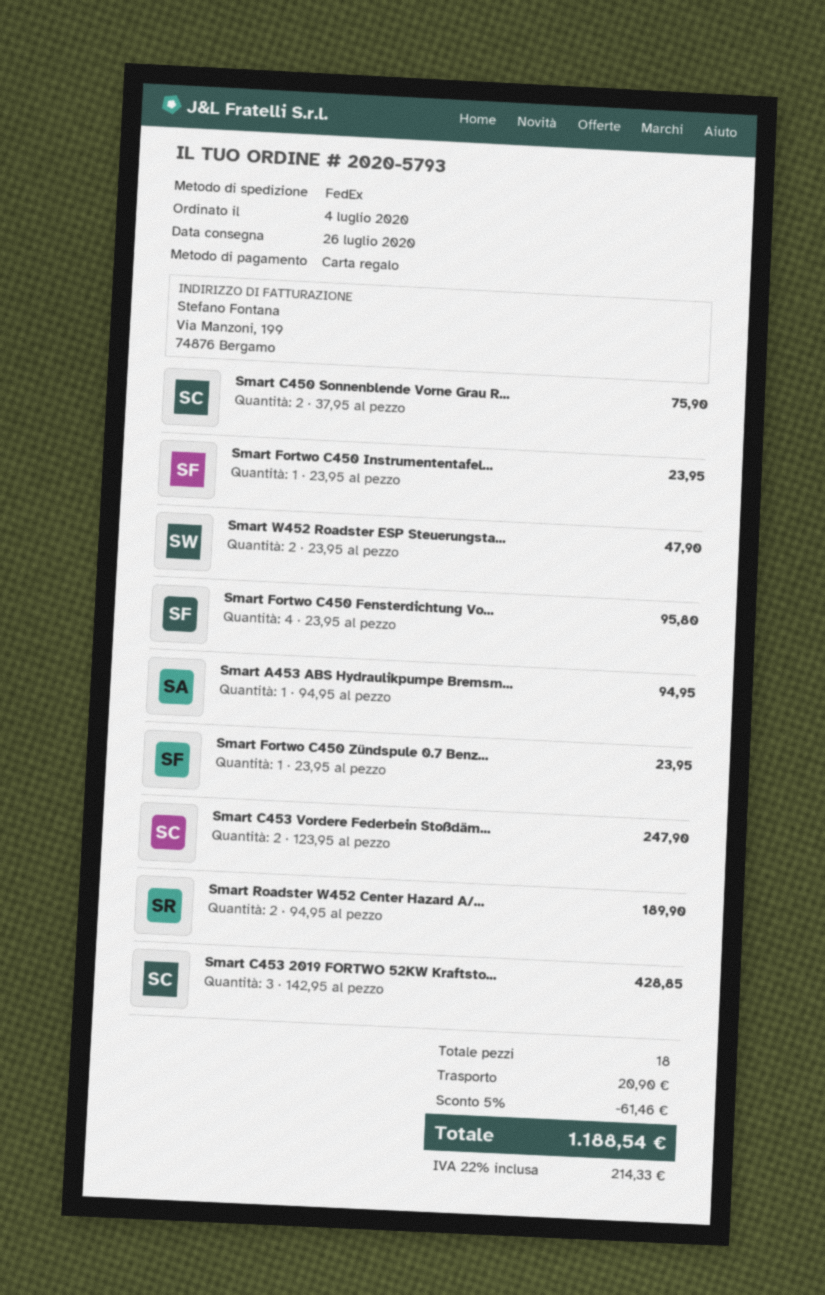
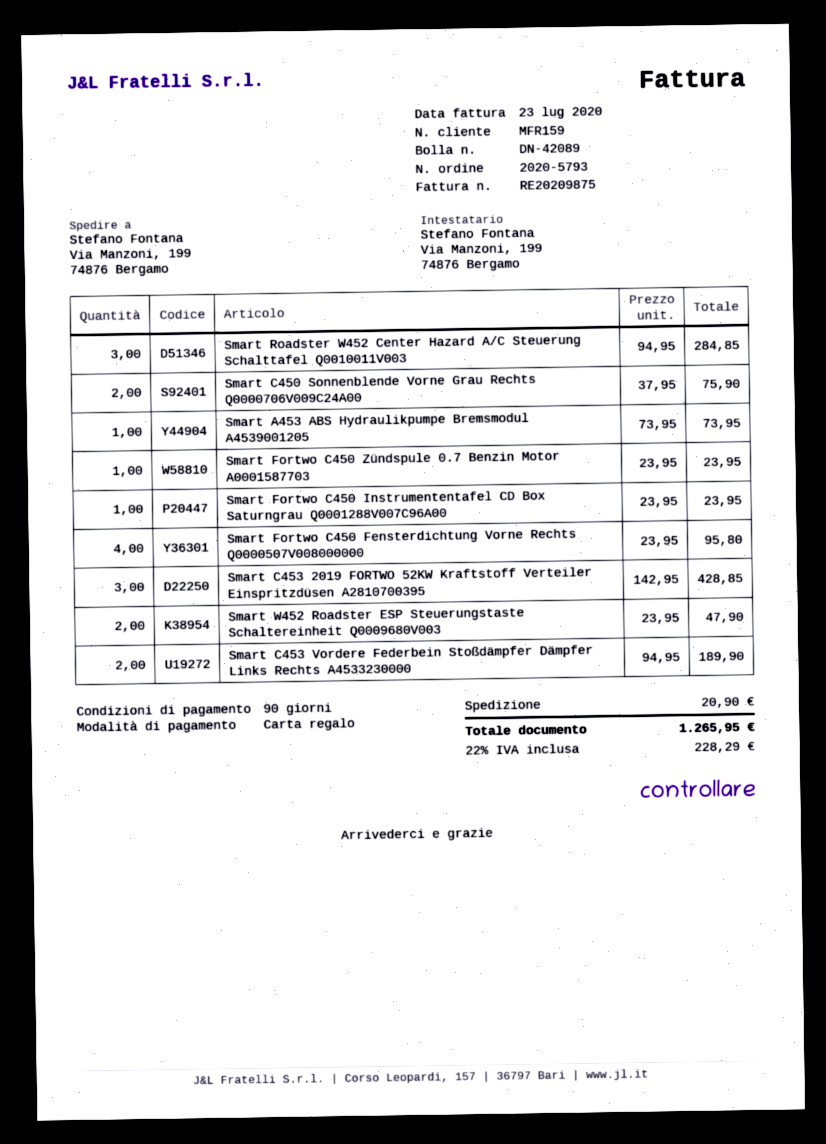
Smart A453 ABS Hydraulikpumpe Bremsm...: 1 x 94.95 = 94.95 -> 1 x 73.95 = 73.95
Smart C453 Vordere Federbein Stoßdäm...: 2 x 123.95 = 247.90 -> 2 x 94.95 = 189.90
Smart Roadster W452 Center Hazard A/...: 2 x 94.95 = 189.90 -> 3 x 94.95 = 284.85
discount: 5% = 61.46 -> none
tax: 22% = 214.33 -> 22% = 228.29
total: 1188.54 -> 1265.95

